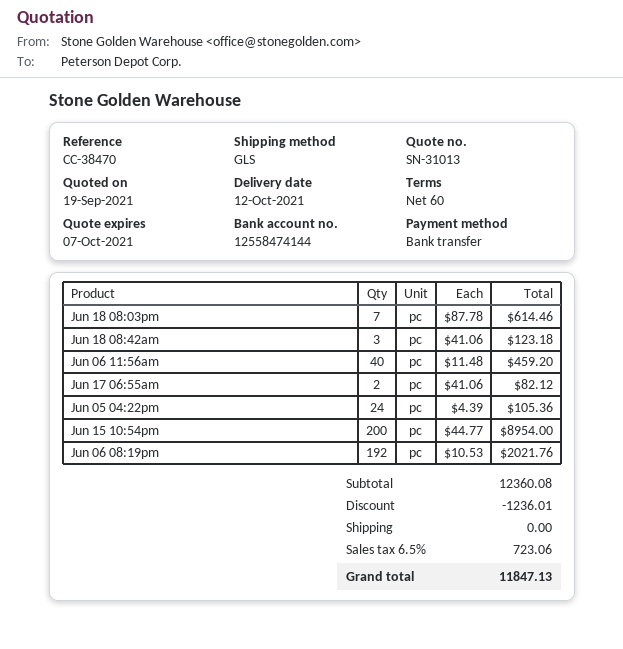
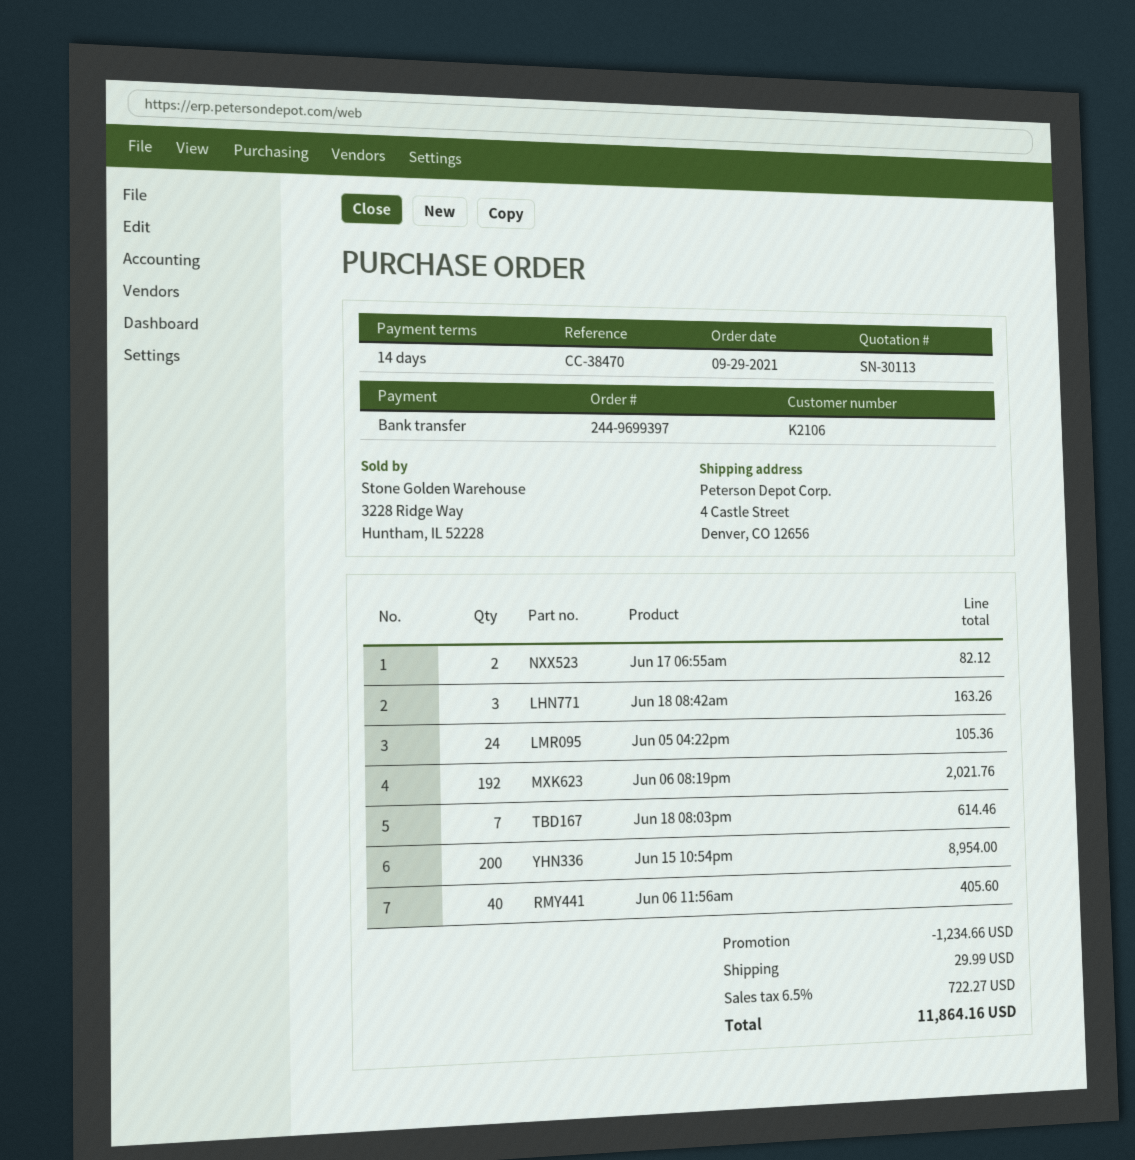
quote number: SN-31013 -> SN-30113
payment terms: 60 days -> 14 days
Jun 18 08:42am: 3 for 123.18 -> 3 for 163.26
Jun 06 11:56am: 40 for 459.20 -> 40 for 405.60
discount: 1236.01 -> 1234.66
shipping: 0.00 -> 29.99
tax: 6.5% = 723.06 -> 6.5% = 722.27
total: 11847.13 -> 11864.16

